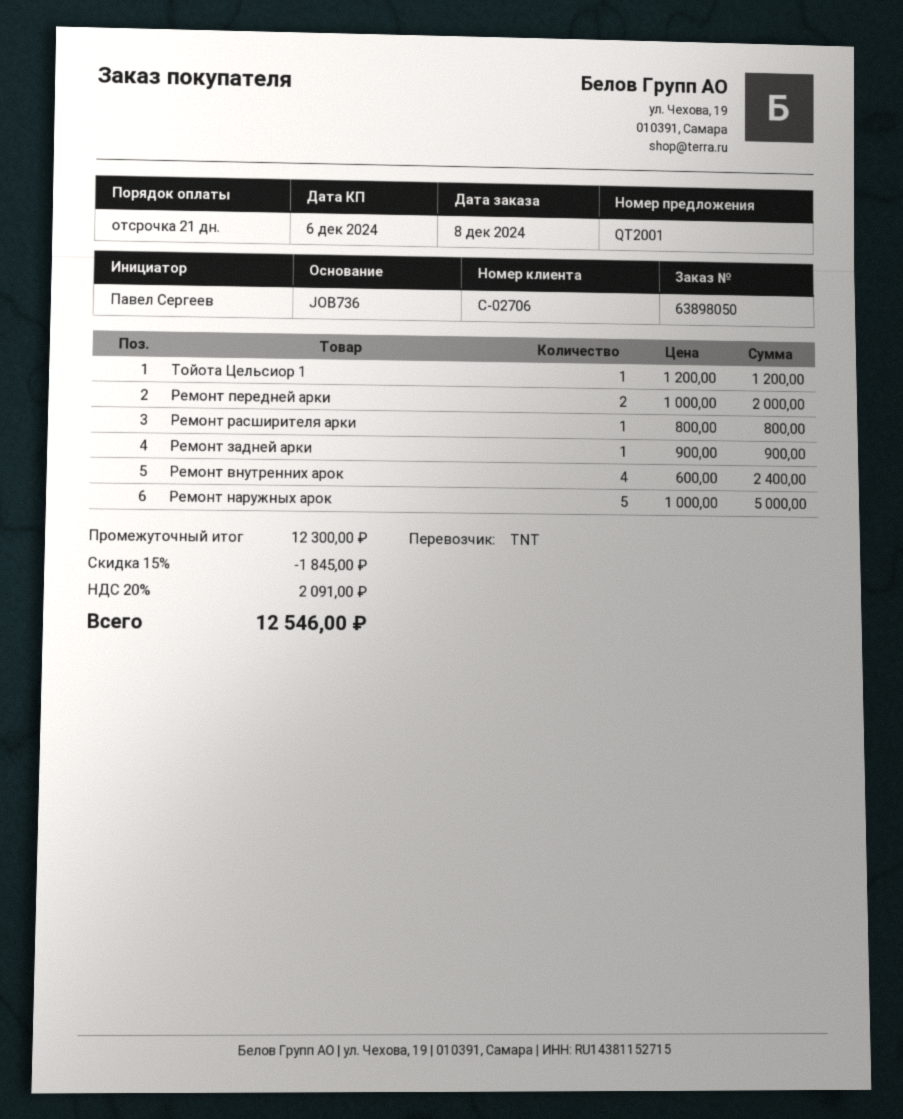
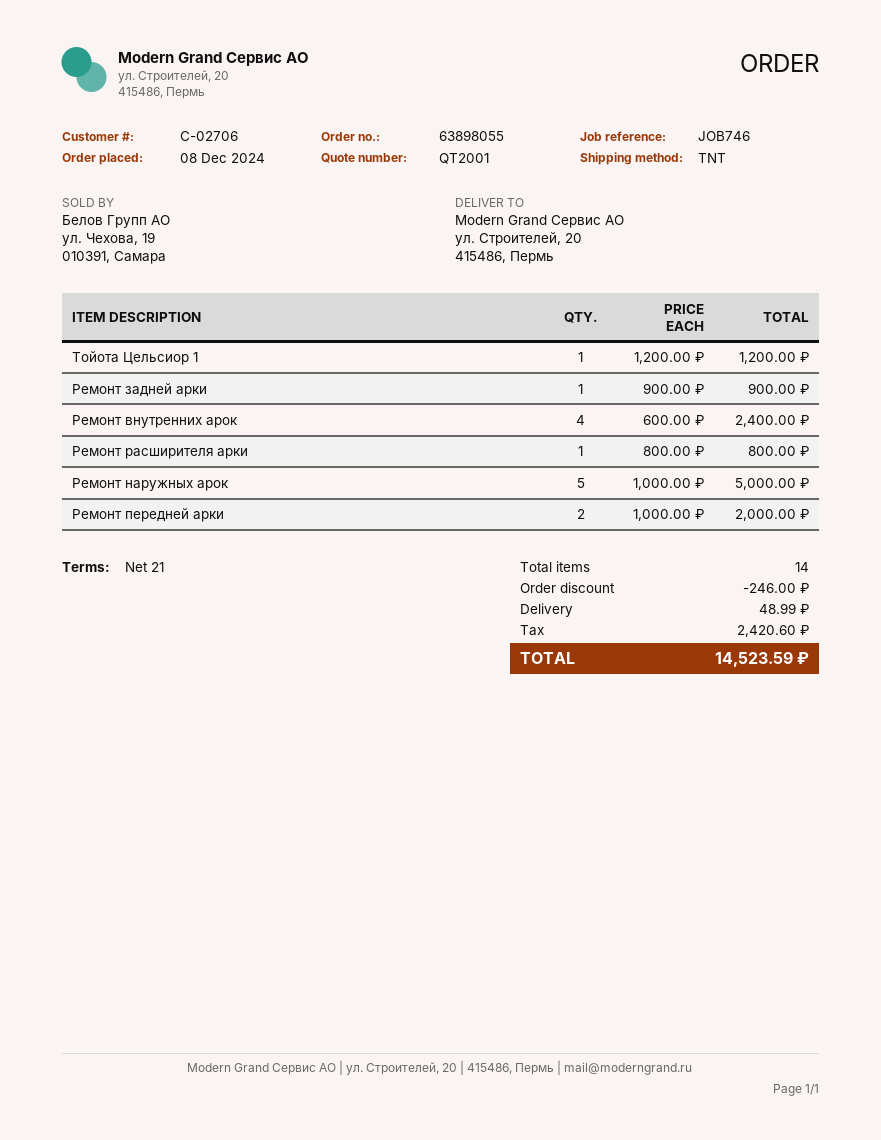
order number: 63898050 -> 63898055
reference: JOB736 -> JOB746
discount: 1845.00 -> 246.00
shipping: none -> 48.99
tax: 2091.00 -> 2420.60
total: 12546.00 -> 14523.59

